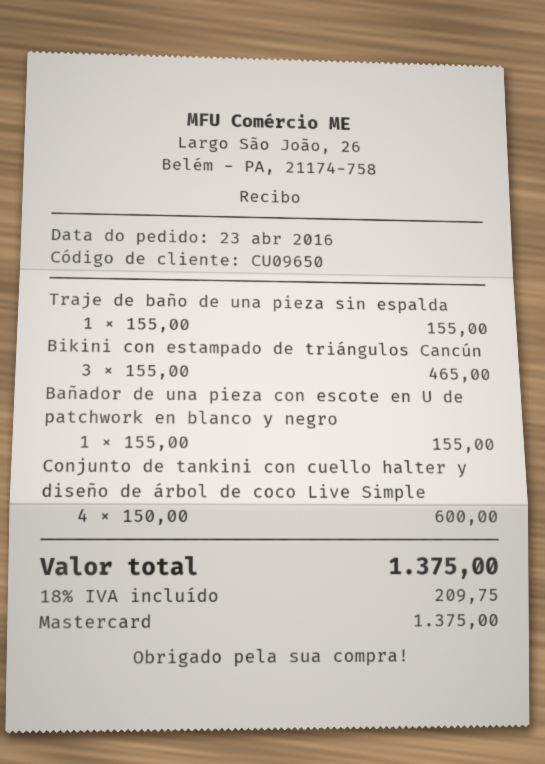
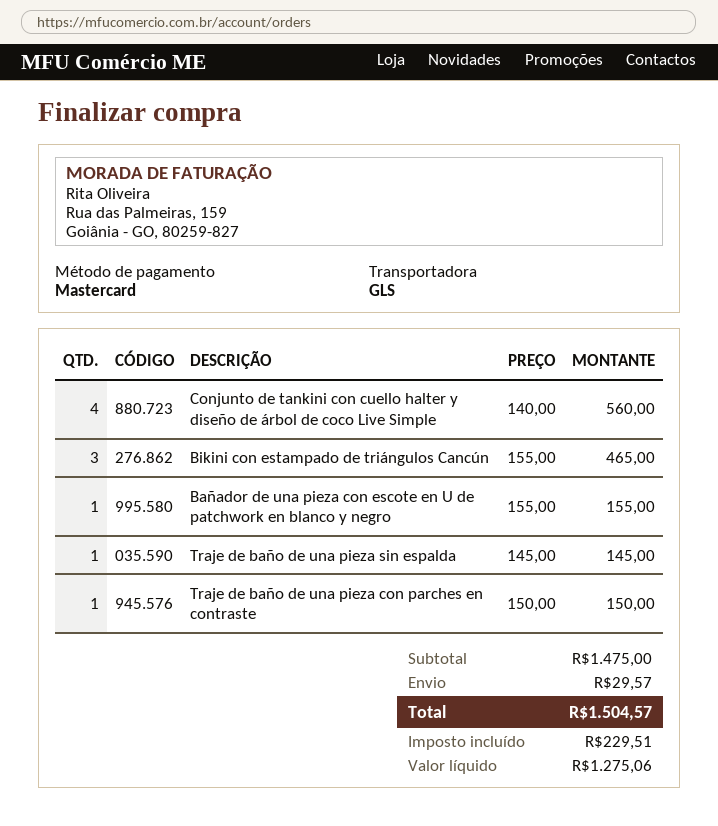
Traje de baño de una pieza sin espalda: 1 x 155.00 = 155.00 -> 1 x 145.00 = 145.00
Conjunto de tankini con cuello halter y diseño de árbol de coco Live Simple: 4 x 150.00 = 600.00 -> 4 x 140.00 = 560.00
Traje de baño de una pieza con parches en contraste: none -> 1 x 150.00 = 150.00
shipping: none -> 29.57
tax: 209.75 -> 229.51
total: 1375.00 -> 1504.57

